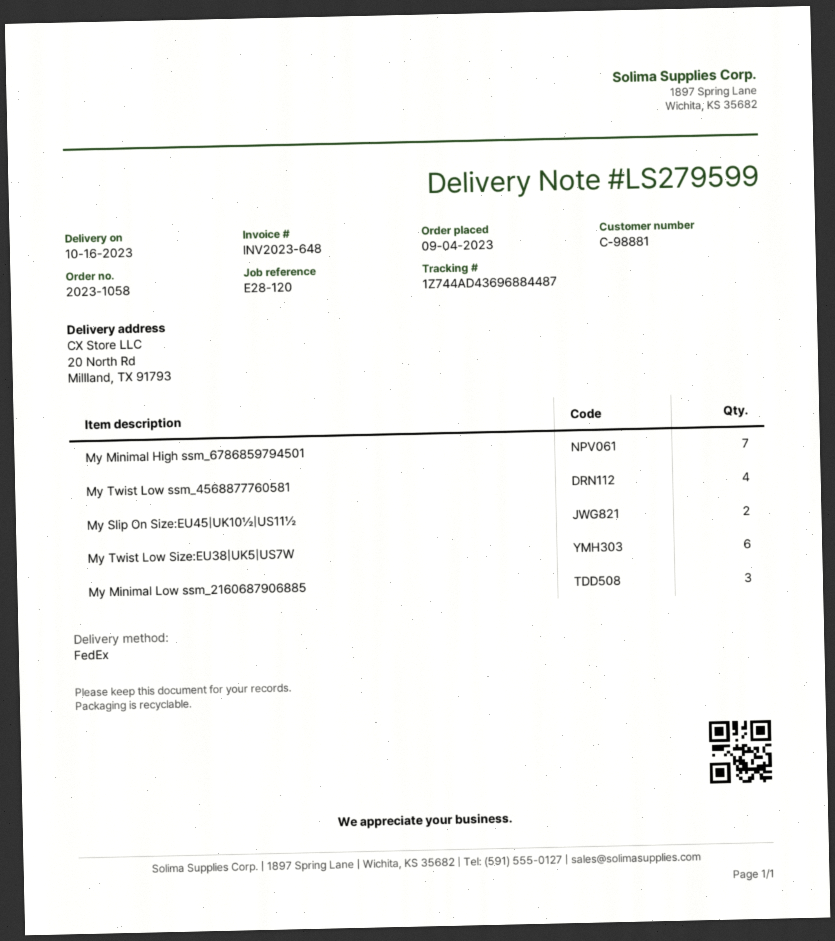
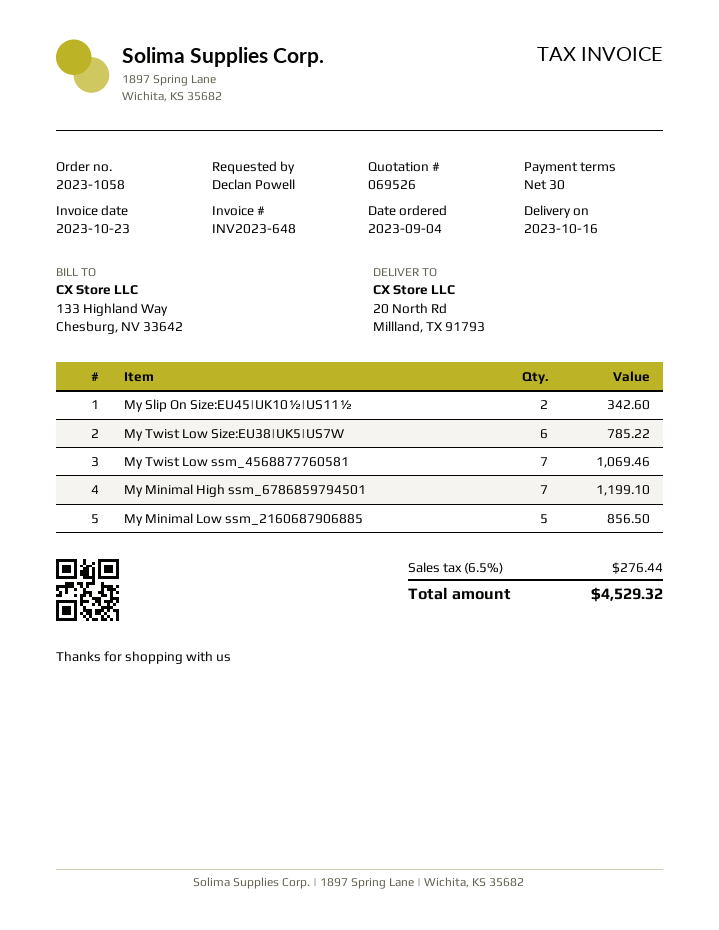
My Twist Low ssm_4568877760581: 4 -> 7
My Minimal Low ssm_2160687906885: 3 -> 5

